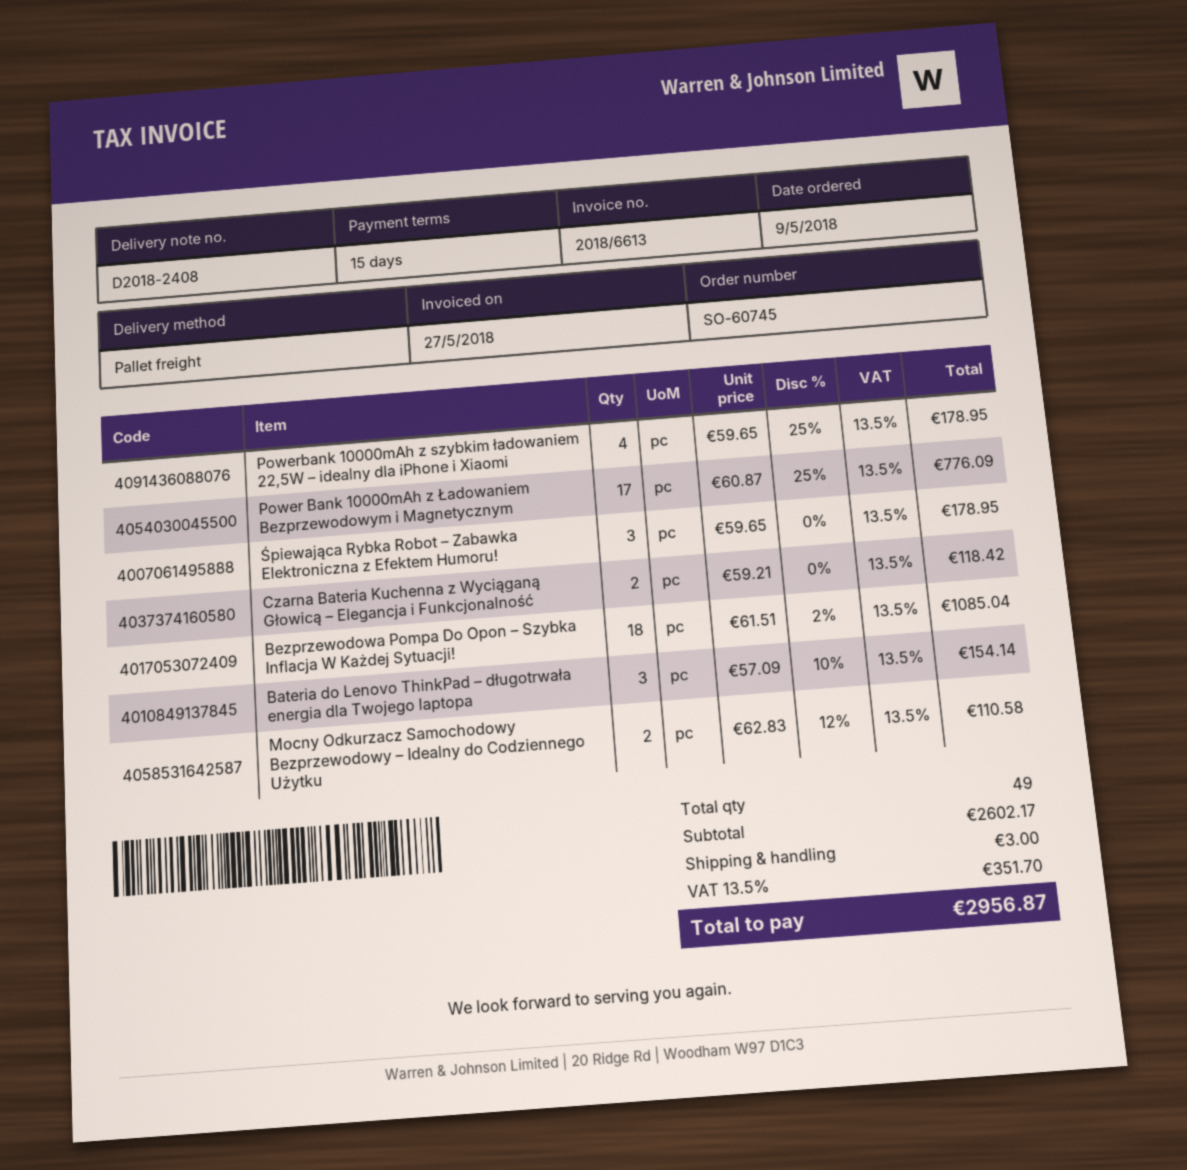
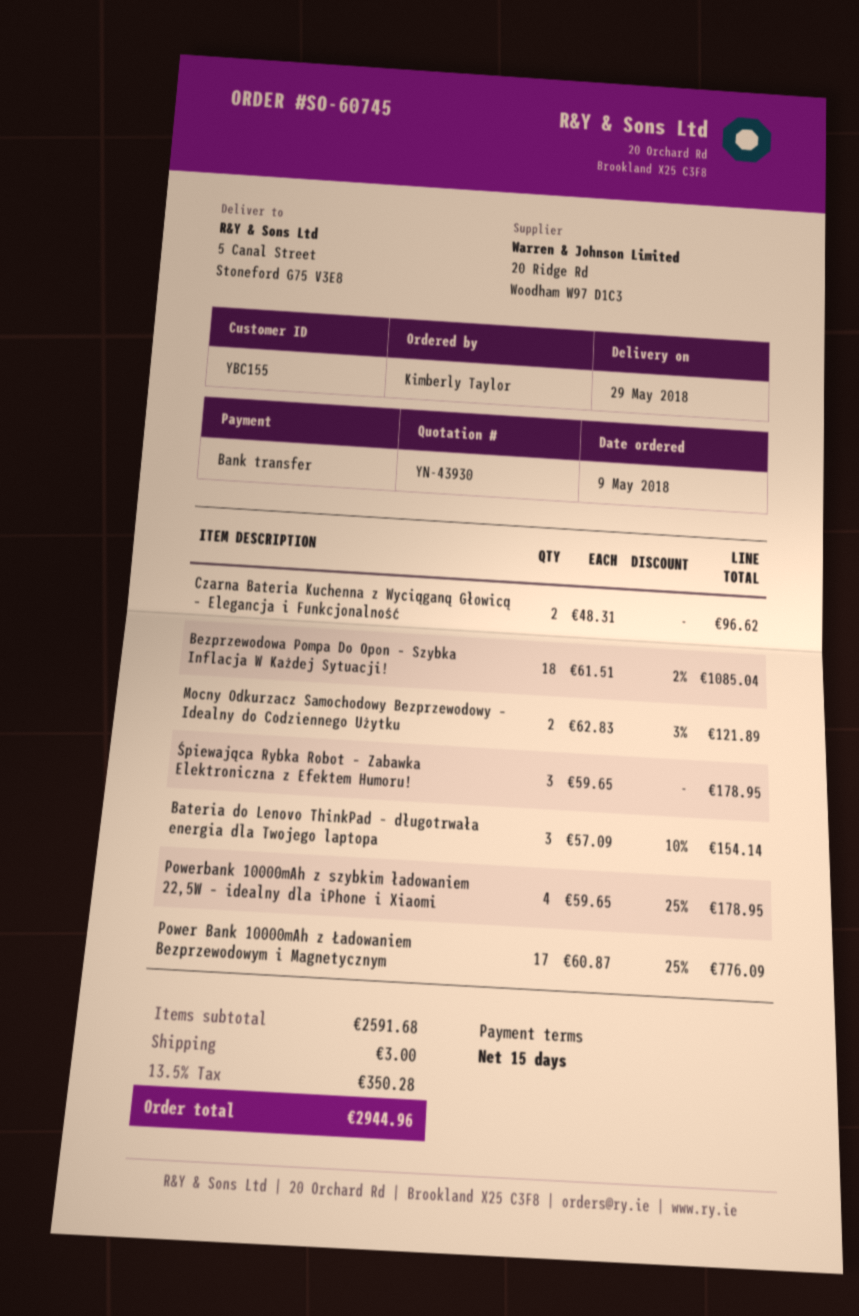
Czarna Bateria Kuchenna z Wyciąganą Głowicą – Elegancja i Funkcjonalność: 2 x 59.21 = 118.42 -> 2 x 48.31 = 96.62
Mocny Odkurzacz Samochodowy Bezprzewodowy – Idealny do Codziennego Użytku: 2 x 62.83 - 12% = 110.58 -> 2 x 62.83 - 3% = 121.89
subtotal: 2602.17 -> 2591.68
tax: 13.5% = 351.70 -> 13.5% = 350.28
total: 2956.87 -> 2944.96

